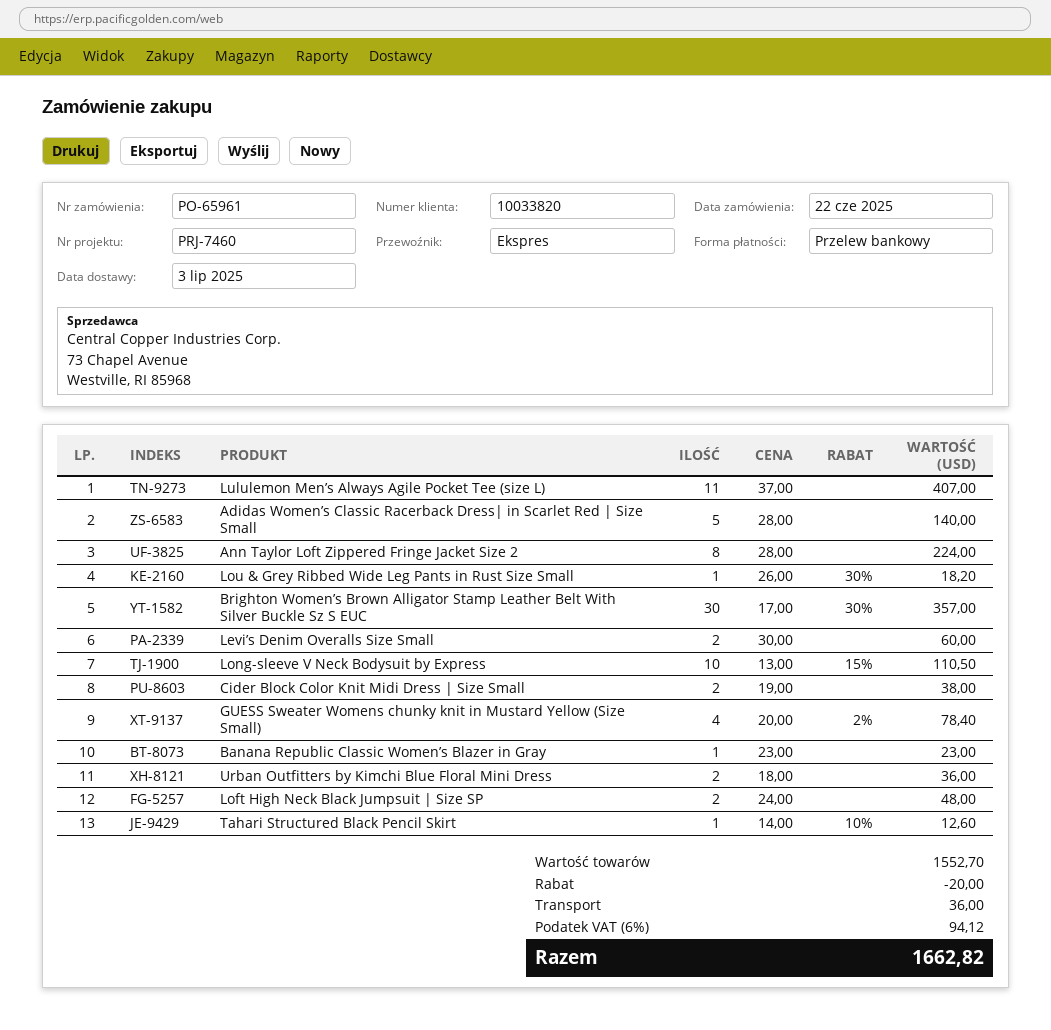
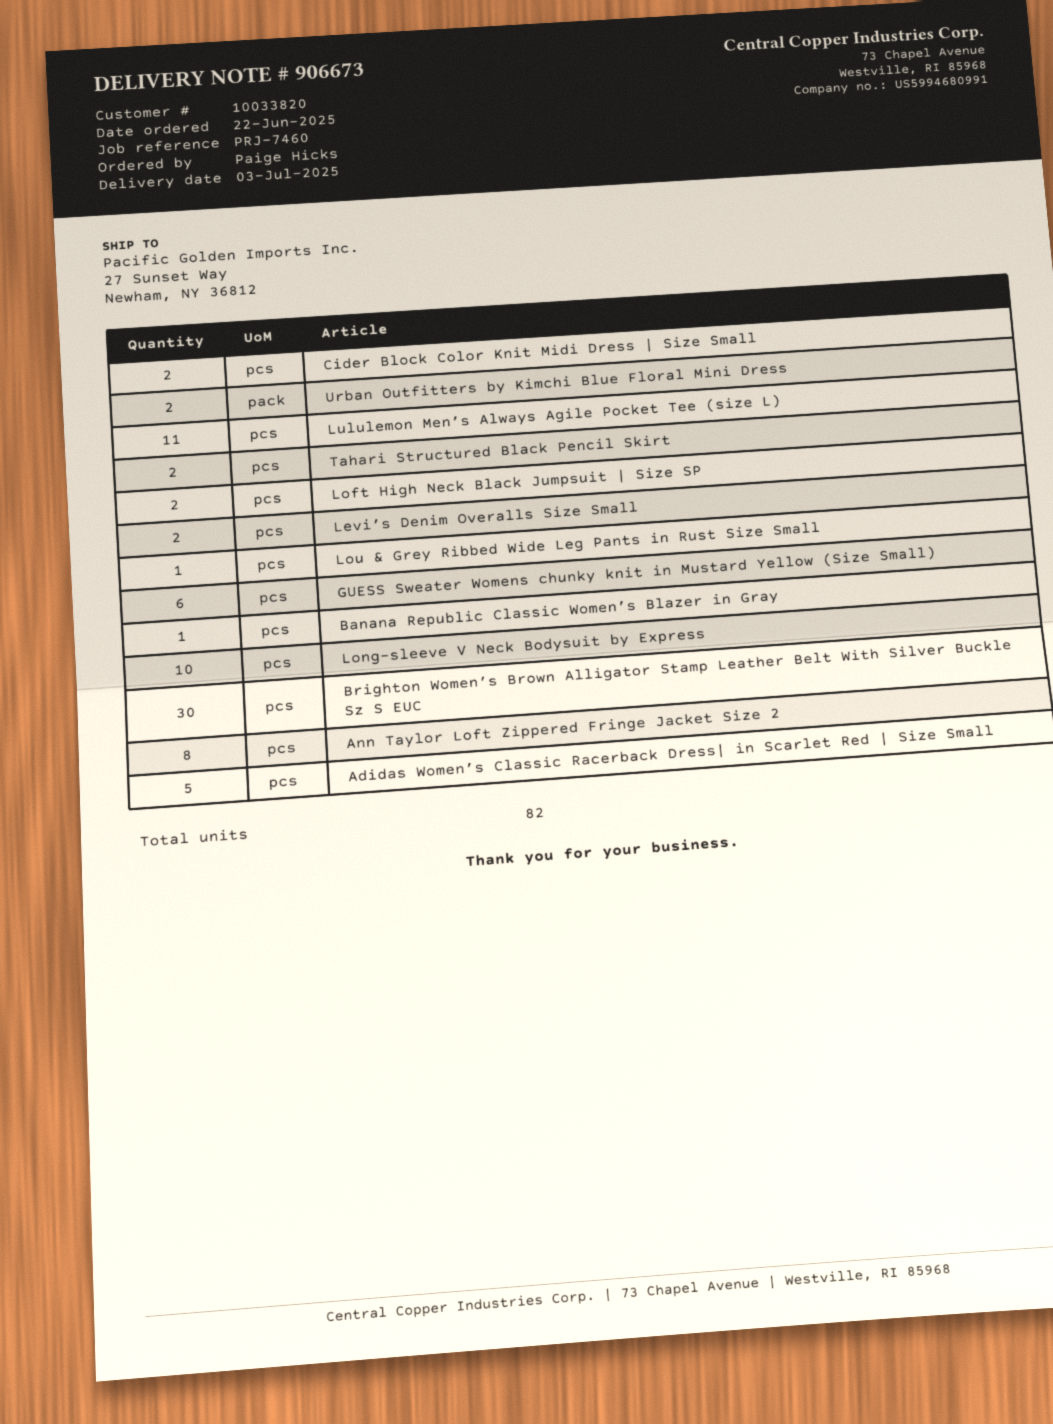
GUESS Sweater Womens chunky knit in Mustard Yellow (Size Small): 4 -> 6
Tahari Structured Black Pencil Skirt: 1 -> 2

